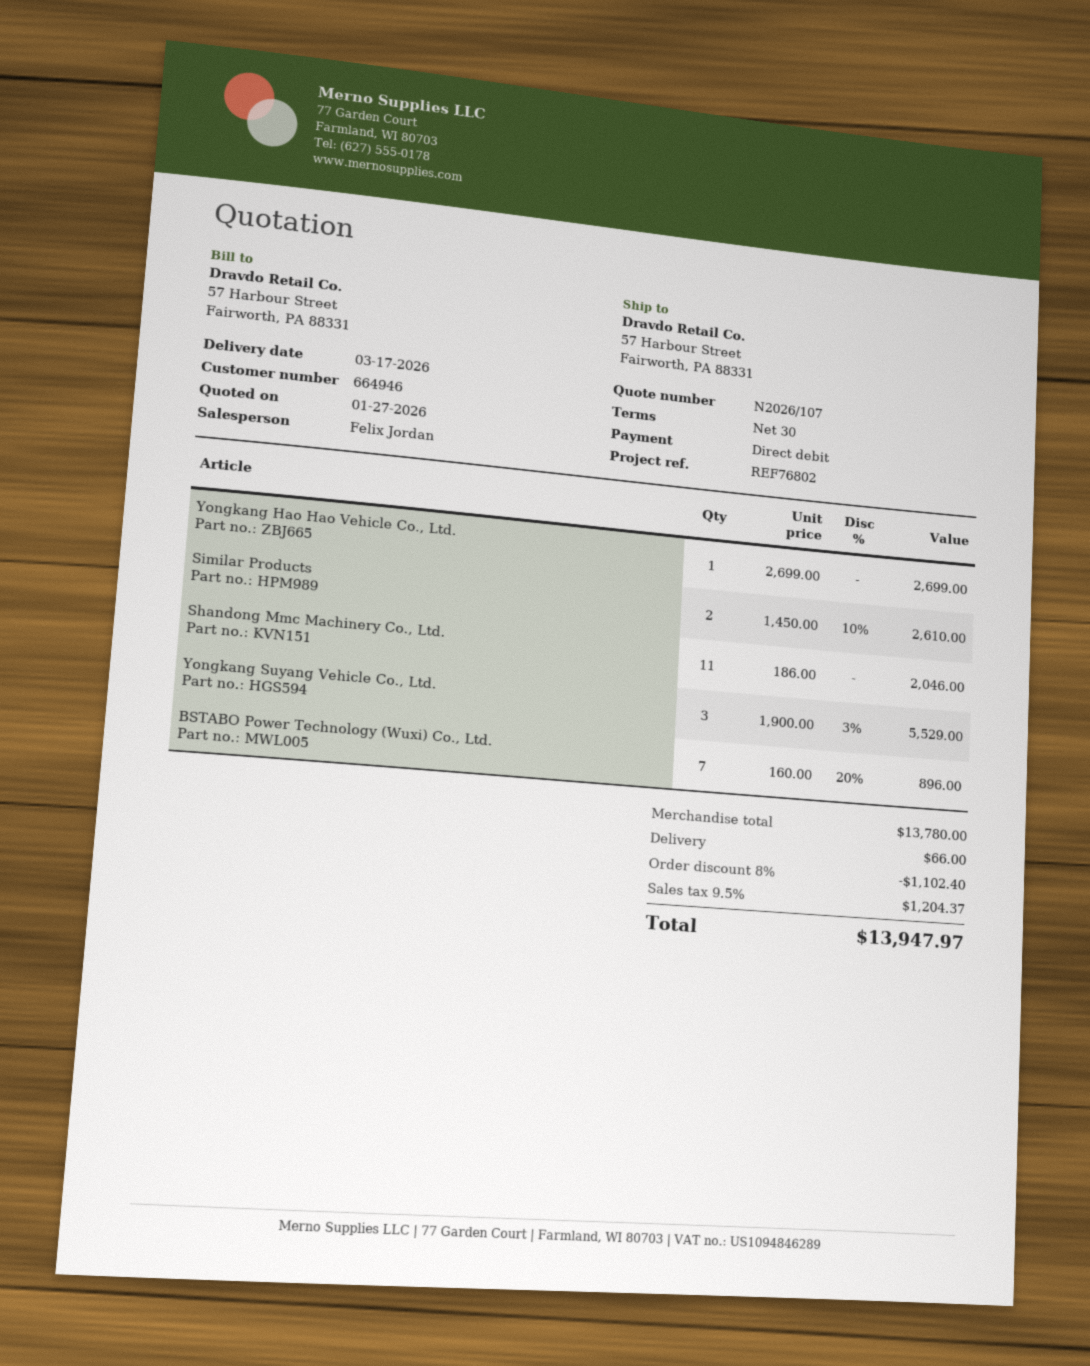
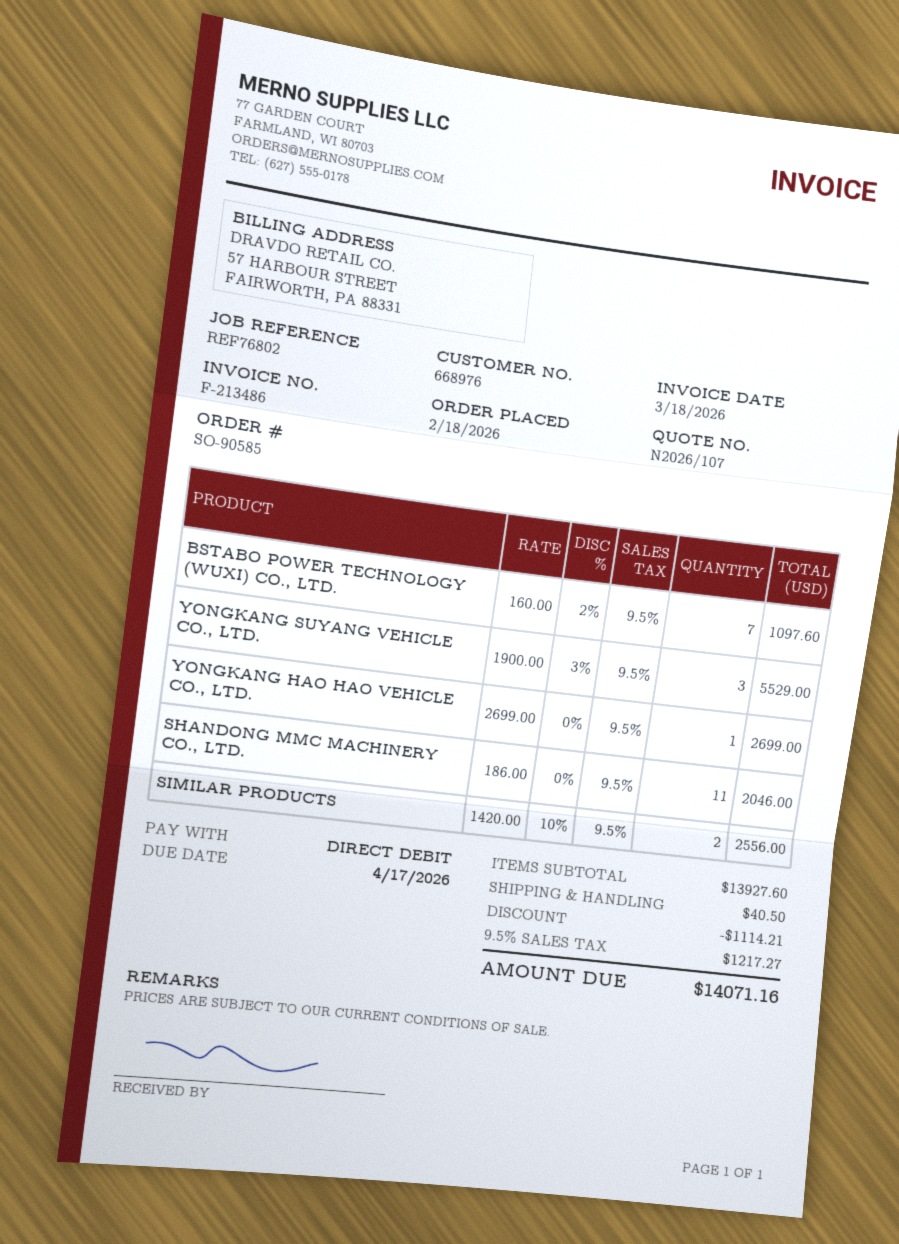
customer number: 664946 -> 668976
Similar Products: 2 x 1450.00 - 10% = 2610.00 -> 2 x 1420.00 - 10% = 2556.00
BSTABO Power Technology (Wuxi) Co., Ltd.: 7 x 160.00 - 20% = 896.00 -> 7 x 160.00 - 2% = 1097.60
subtotal: 13780.00 -> 13927.60
discount: 1102.40 -> 1114.21
shipping: 66.00 -> 40.50
tax: 9.5% = 1204.37 -> 9.5% = 1217.27
total: 13947.97 -> 14071.16

